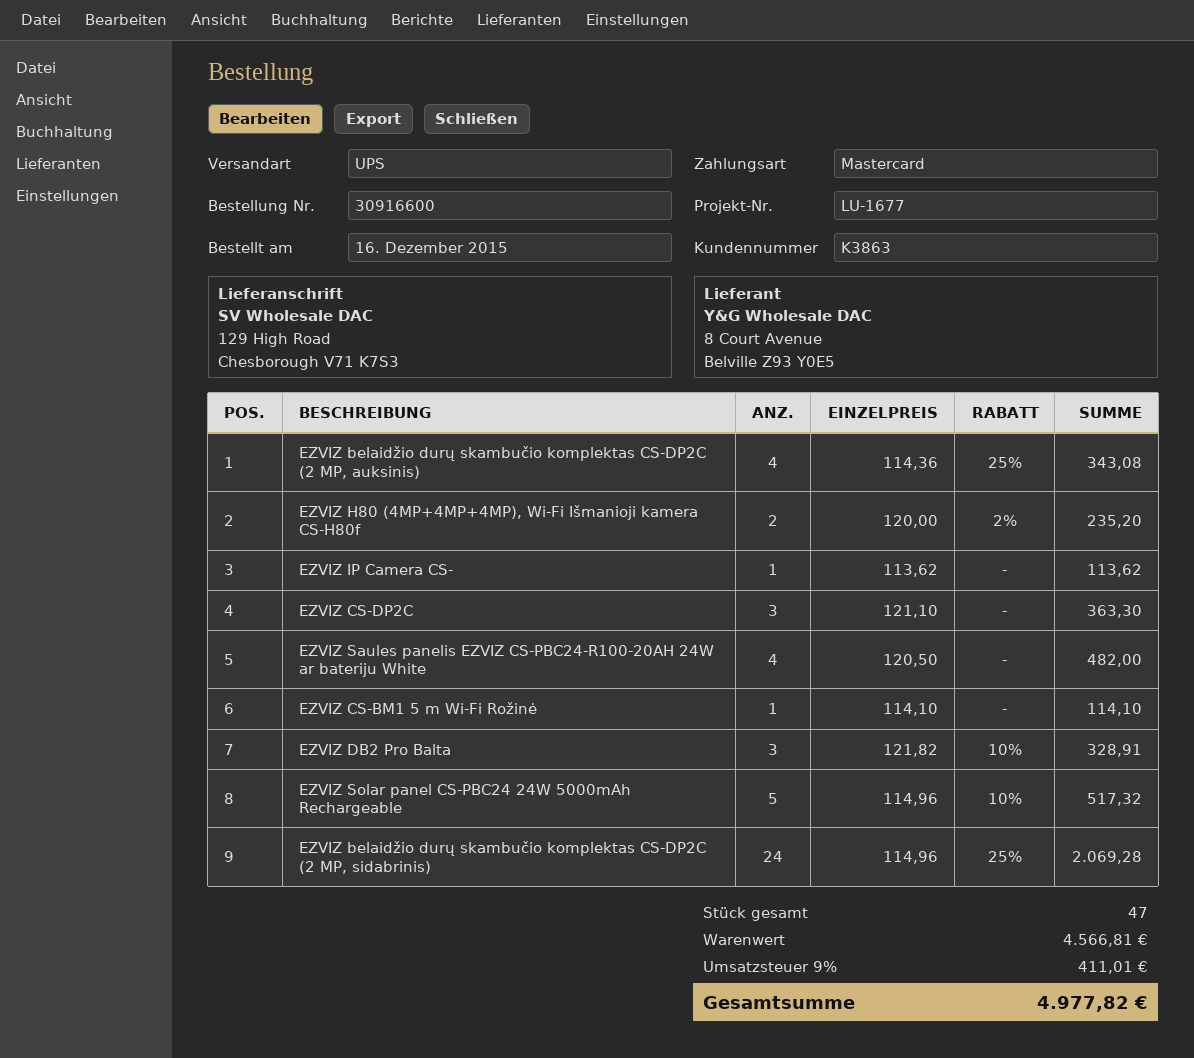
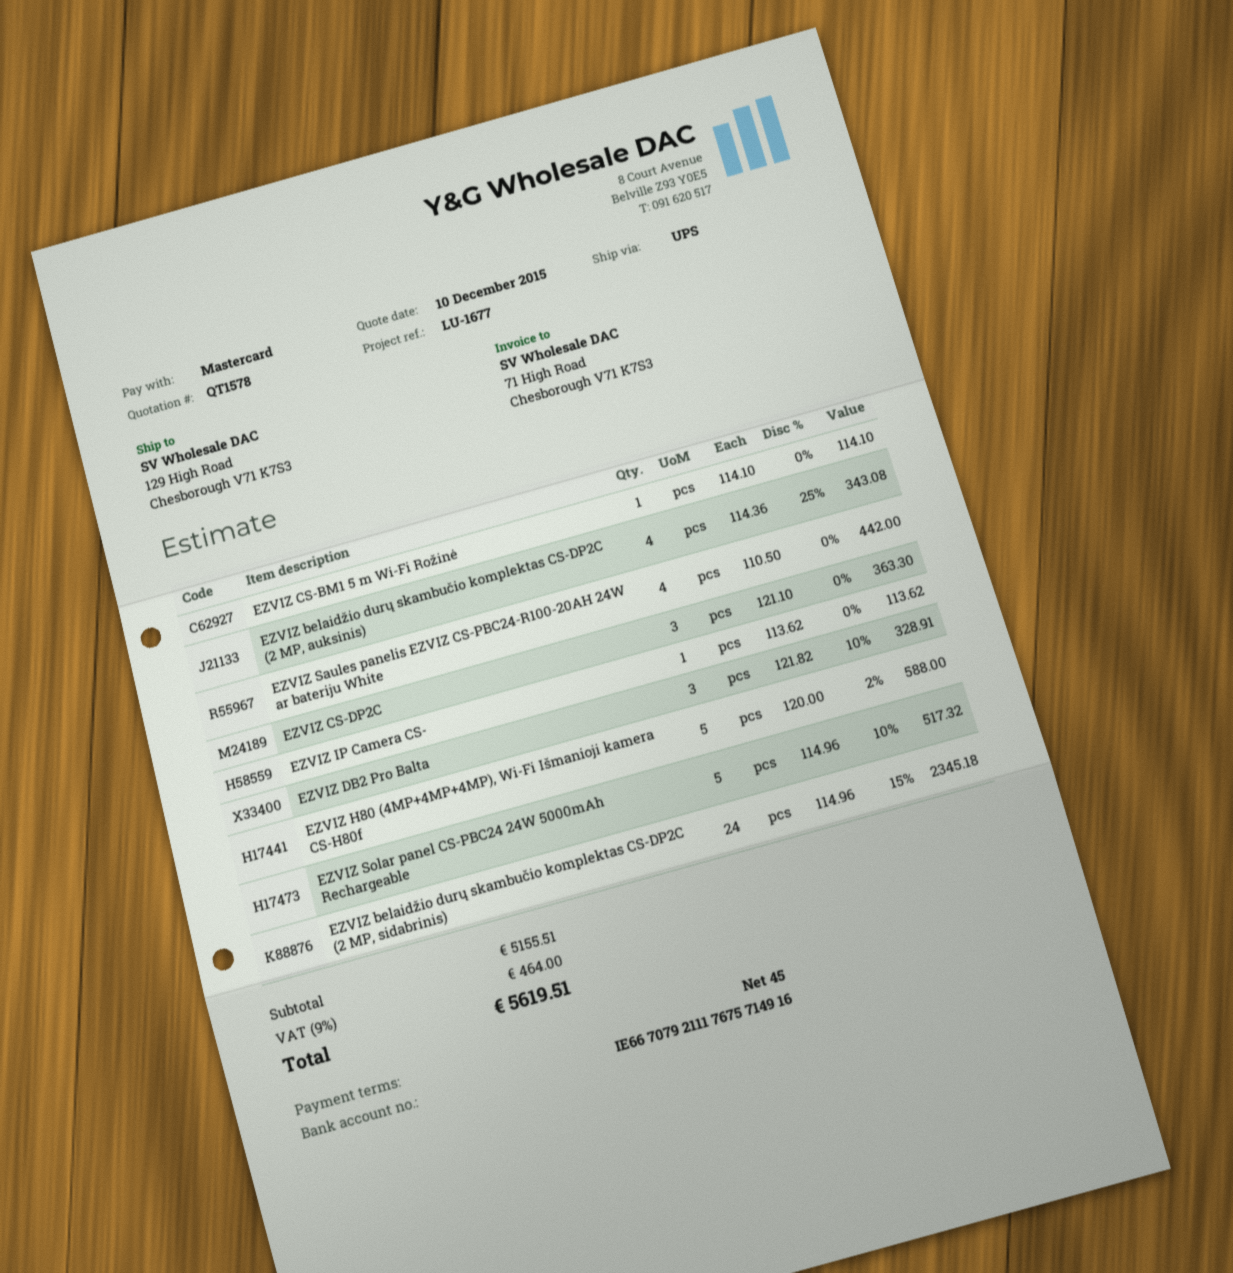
EZVIZ H80 (4MP+4MP+4MP), Wi-Fi Išmanioji kamera CS-H80f: 2 x 120.00 - 2% = 235.20 -> 5 x 120.00 - 2% = 588.00
EZVIZ Saules panelis EZVIZ CS-PBC24-R100-20AH 24W ar bateriju White: 4 x 120.50 = 482.00 -> 4 x 110.50 = 442.00
EZVIZ belaidžio durų skambučio komplektas CS-DP2C (2 MP, sidabrinis): 24 x 114.96 - 25% = 2069.28 -> 24 x 114.96 - 15% = 2345.18
subtotal: 4566.81 -> 5155.51
tax: 9% = 411.01 -> 9% = 464.00
total: 4977.82 -> 5619.51

